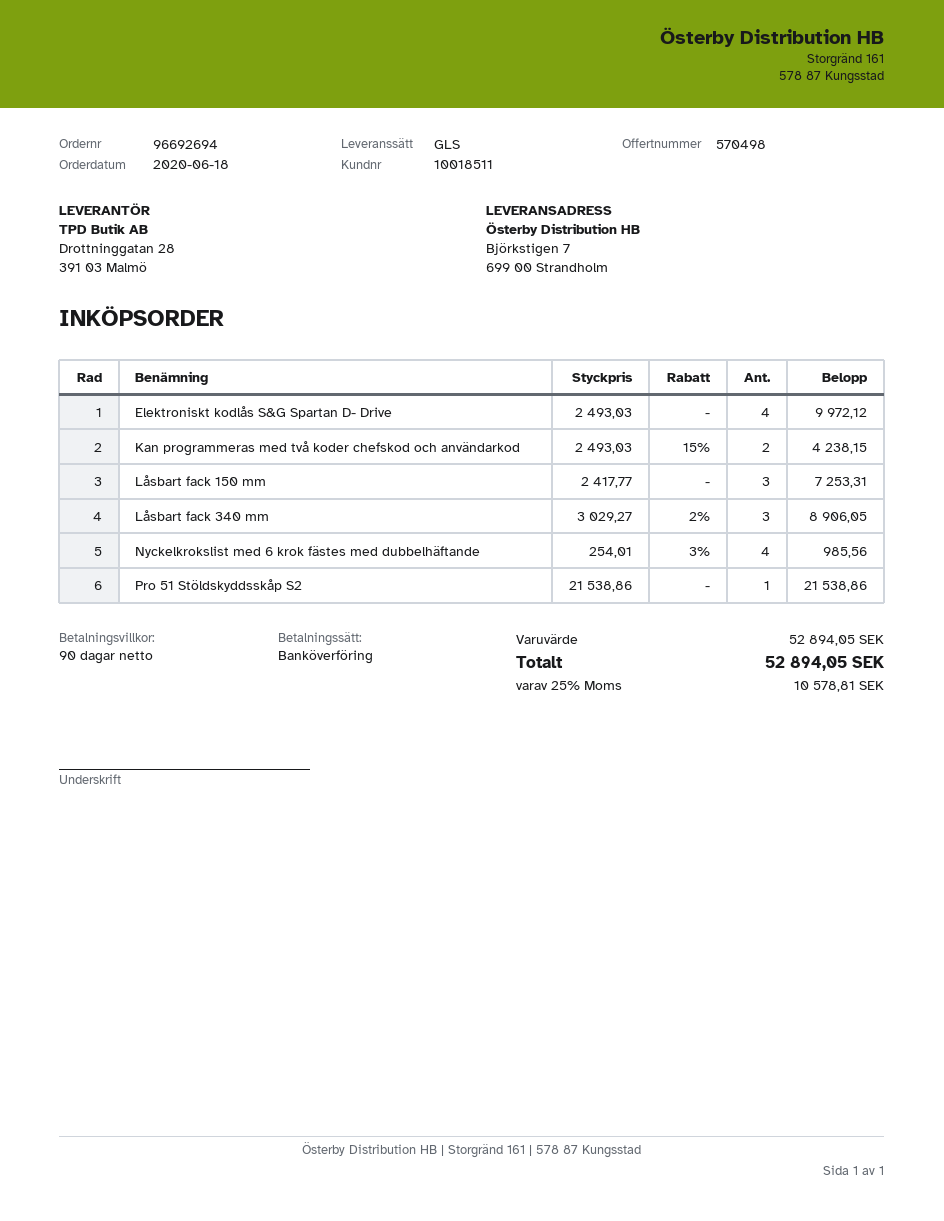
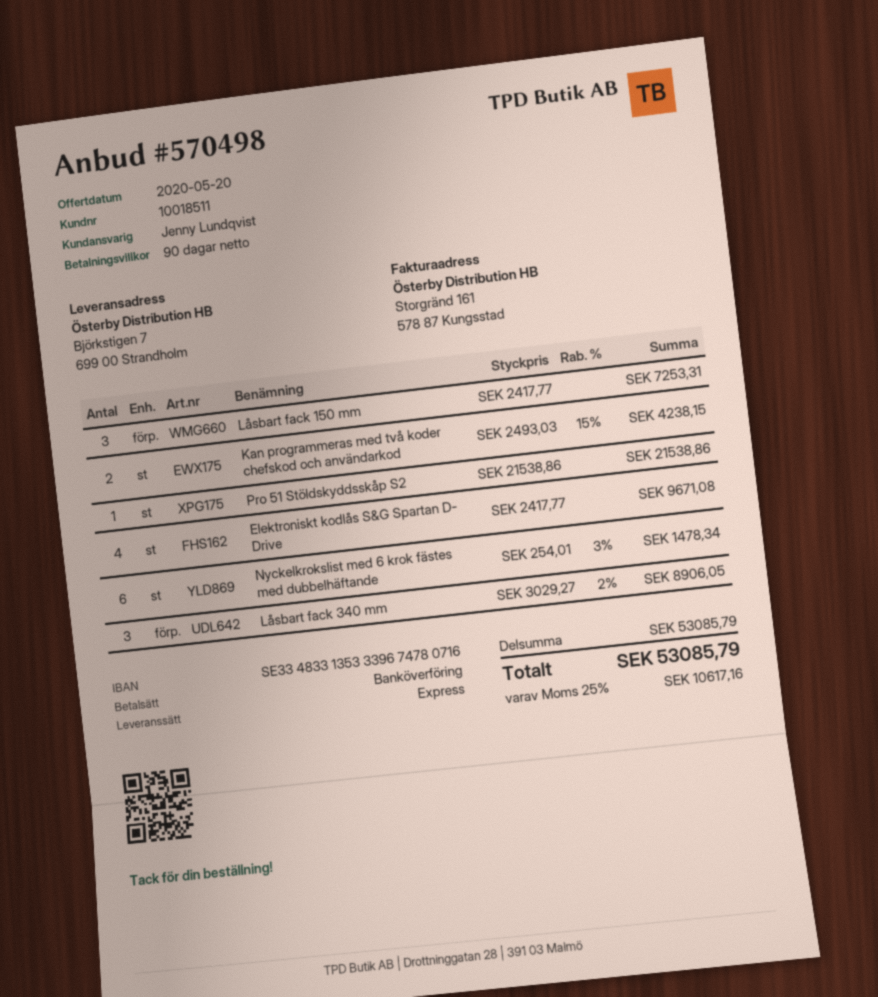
shipping method: GLS -> express
Elektroniskt kodlås S&G Spartan D- Drive: 4 x 2493.03 = 9972.12 -> 4 x 2417.77 = 9671.08
Nyckelkrokslist med 6 krok fästes med dubbelhäftande: 4 x 254.01 - 3% = 985.56 -> 6 x 254.01 - 3% = 1478.34
subtotal: 52894.05 -> 53085.79
tax: 25% = 10578.81 -> 25% = 10617.16
total: 52894.05 -> 53085.79

